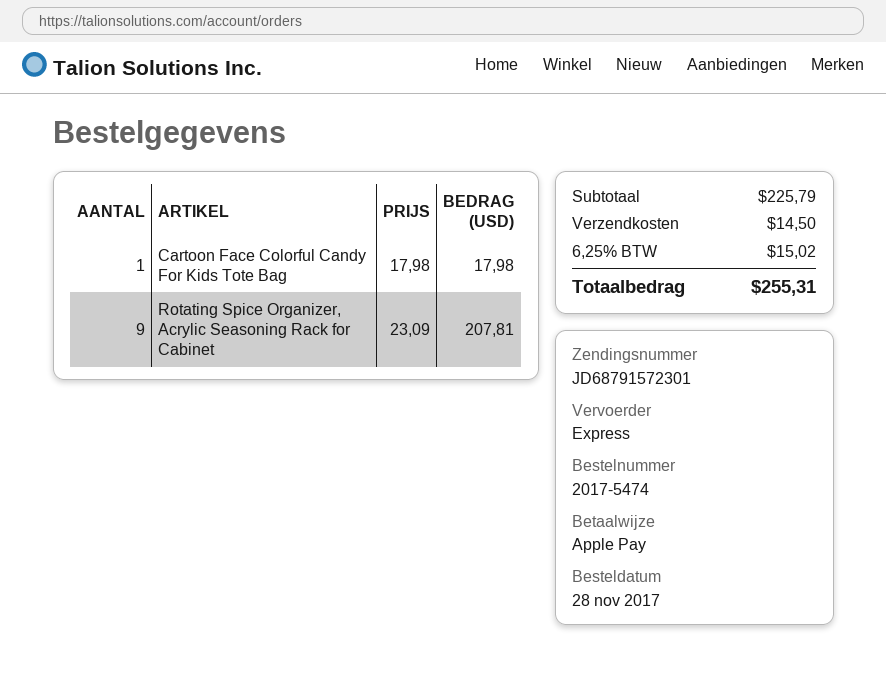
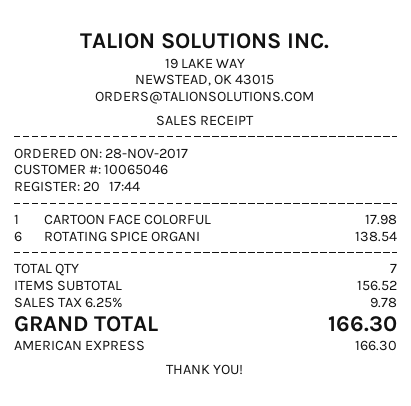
payment method: Apple Pay -> American Express
Rotating Spice Organizer, Acrylic Seasoning Rack for Cabinet: 9 for 207.81 -> 6 for 138.54
subtotal: 225.79 -> 156.52
shipping: 14.50 -> none
tax: 6.25% = 15.02 -> 6.25% = 9.78
total: 255.31 -> 166.30

